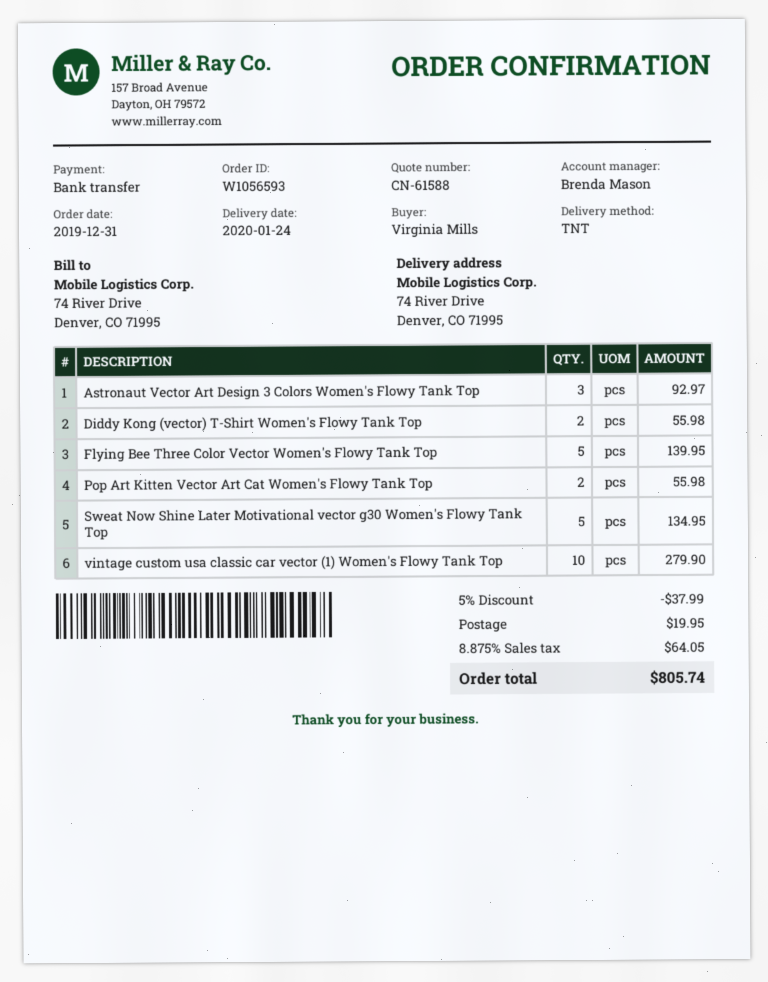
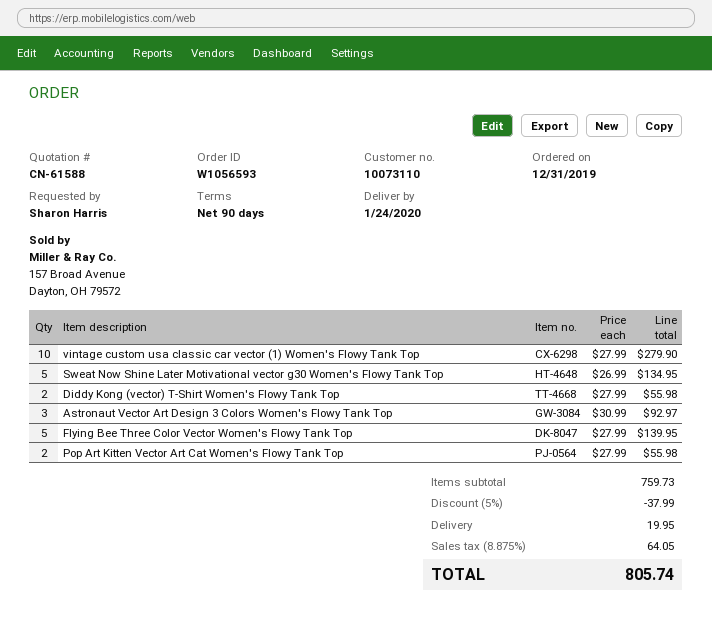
ordered by: Virginia Mills -> Sharon Harris

